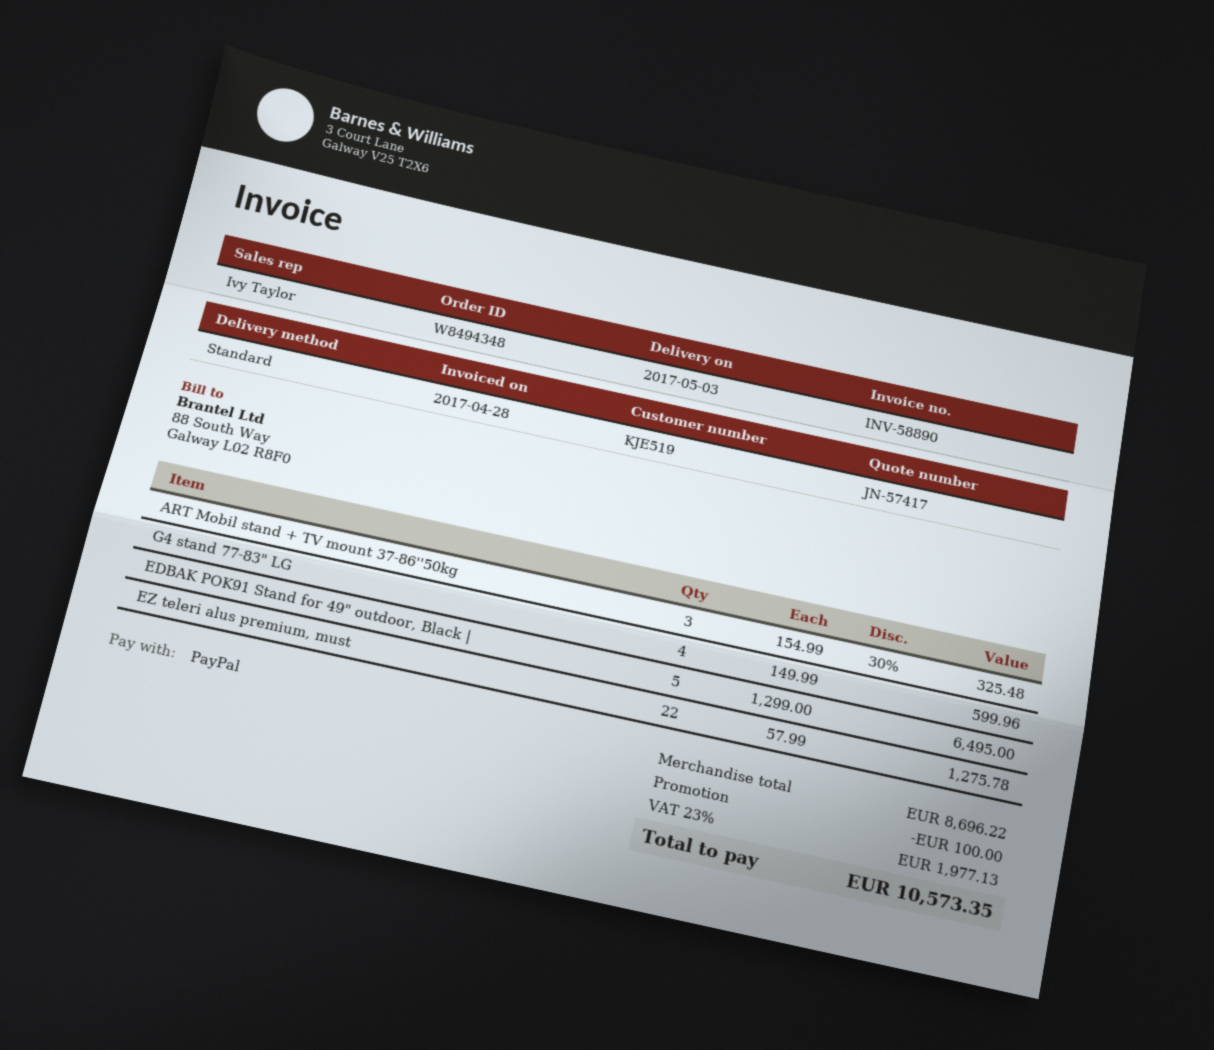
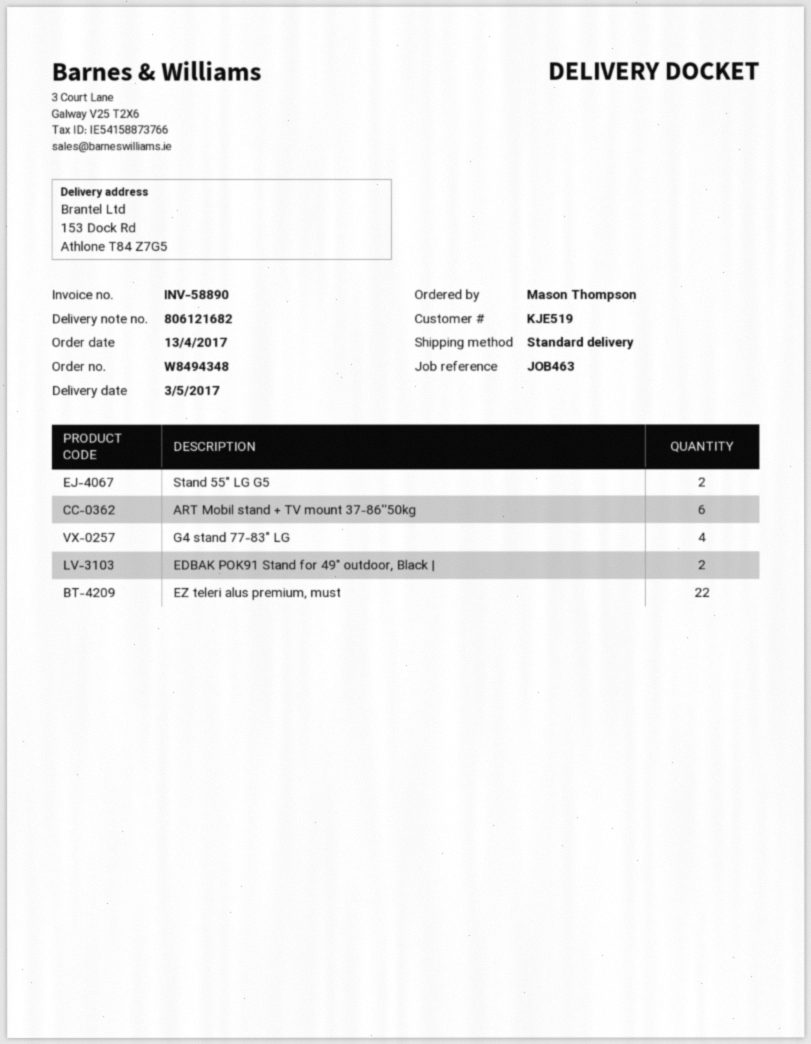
ART Mobil stand + TV mount 37-86''50kg: 3 -> 6
EDBAK POK91 Stand for 49" outdoor, Black |: 5 -> 2
Stand 55" LG G5: none -> 2

